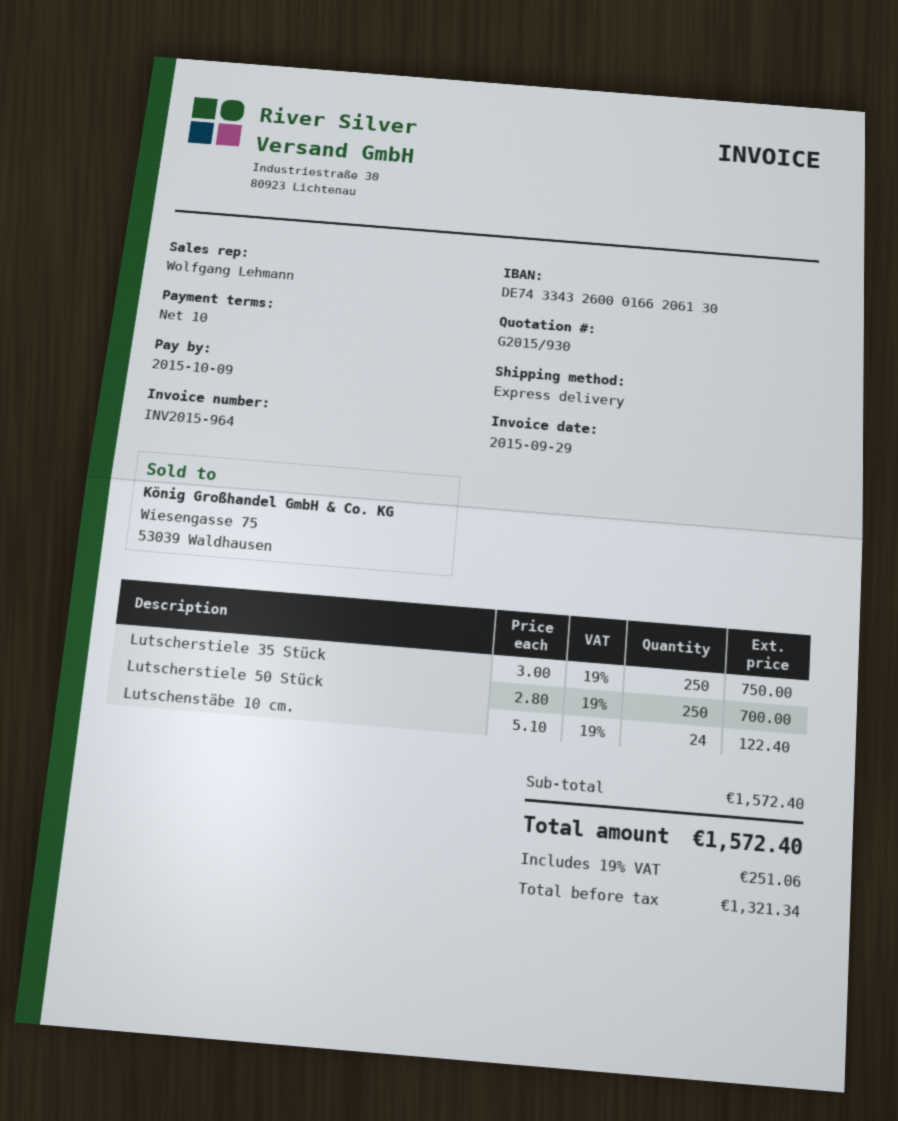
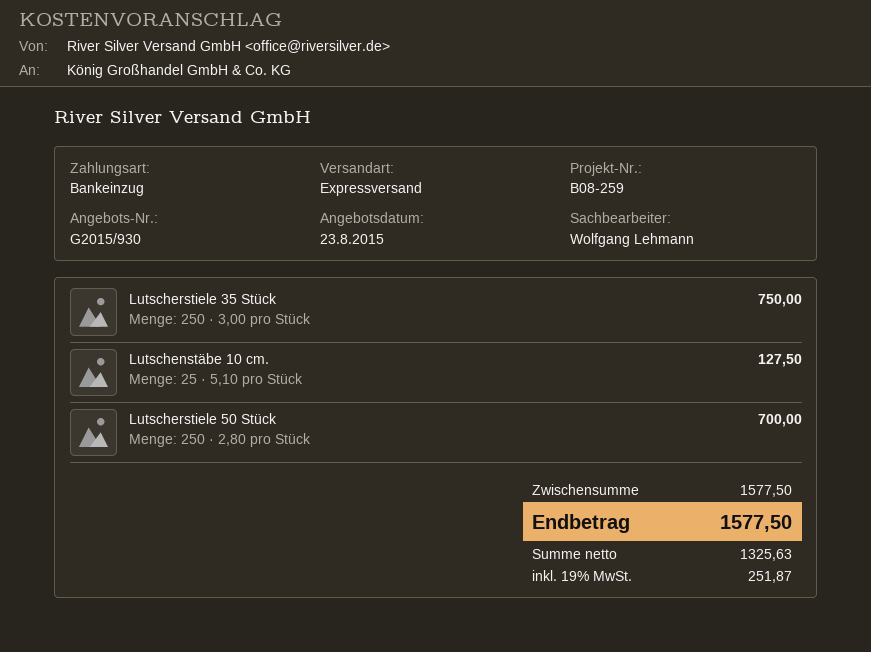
Lutschenstäbe 10 cm.: 24 x 5.10 = 122.40 -> 25 x 5.10 = 127.50
subtotal: 1572.40 -> 1577.50
net: 1321.34 -> 1325.63
tax: 19% = 251.06 -> 19% = 251.87
total: 1572.40 -> 1577.50

